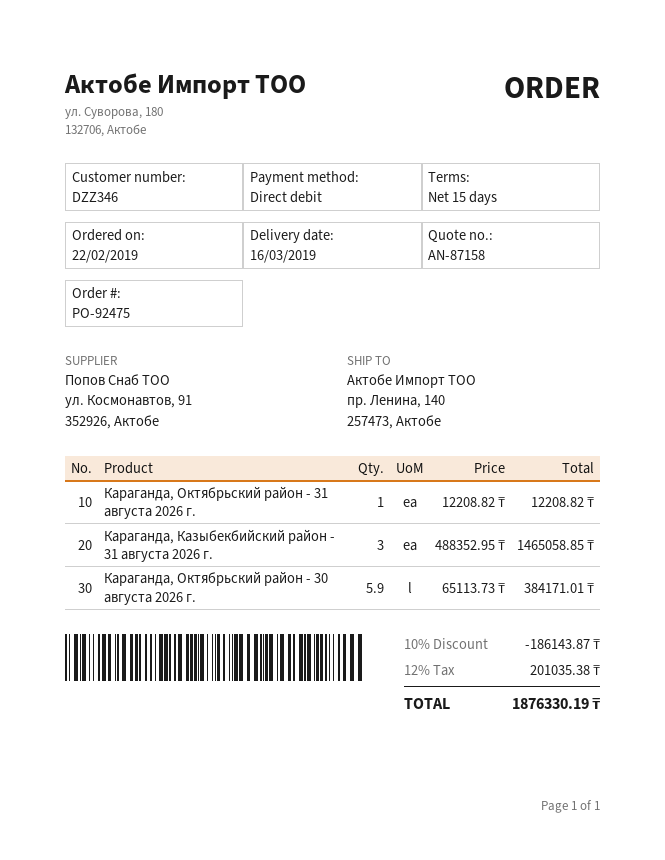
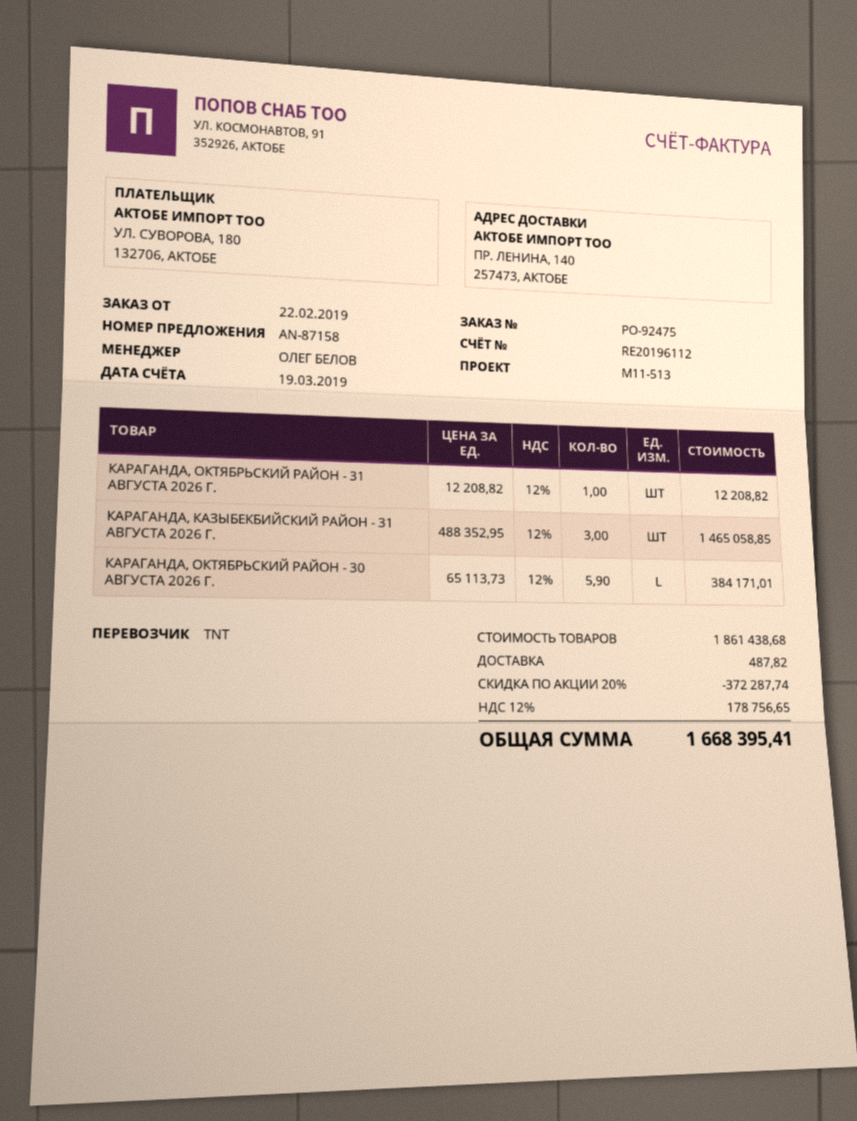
discount: 10% = 186143.87 -> 20% = 372287.74
shipping: none -> 487.82
tax: 12% = 201035.38 -> 12% = 178756.65
total: 1876330.19 -> 1668395.41

